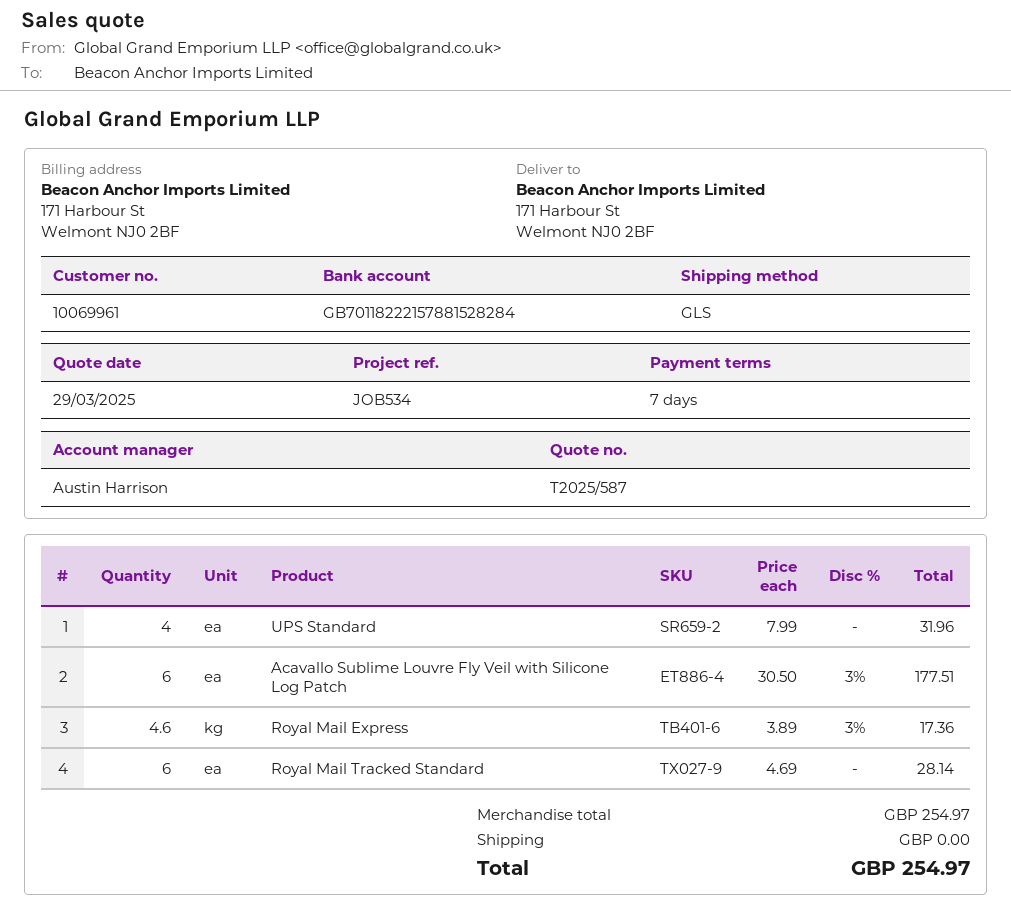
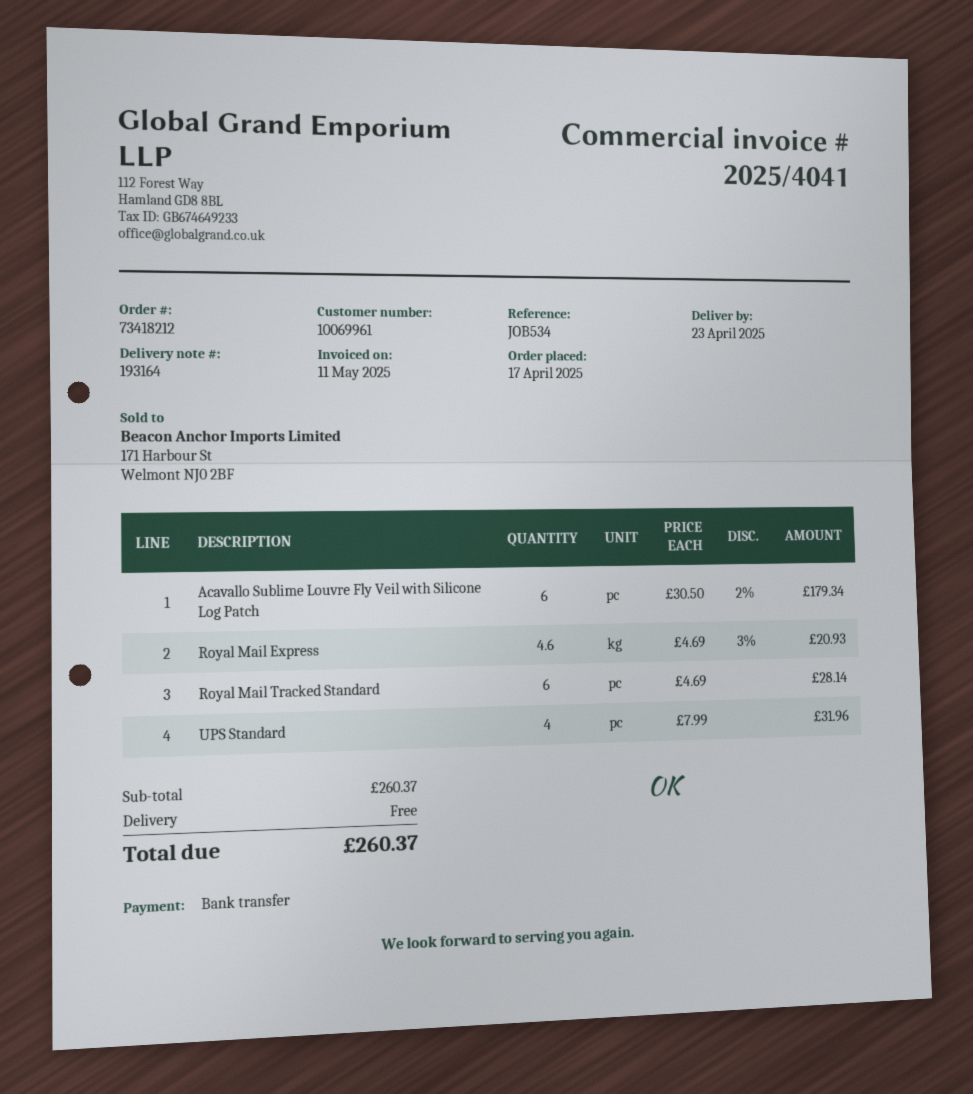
Acavallo Sublime Louvre Fly Veil with Silicone Log Patch: 6 x 30.50 - 3% = 177.51 -> 6 x 30.50 - 2% = 179.34
Royal Mail Express: 4.6 x 3.89 - 3% = 17.36 -> 4.6 x 4.69 - 3% = 20.93
subtotal: 254.97 -> 260.37
total: 254.97 -> 260.37

